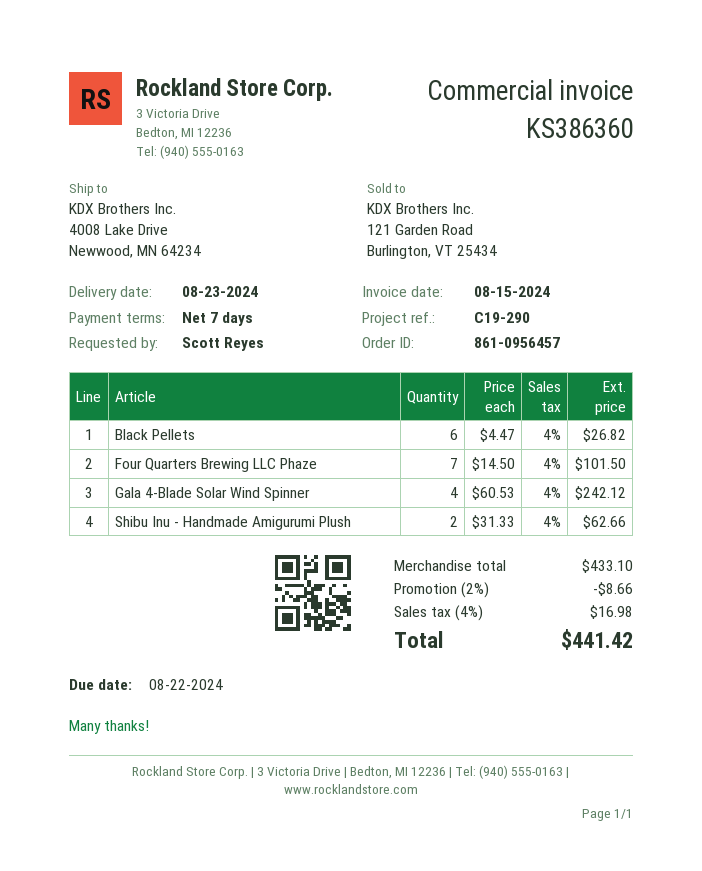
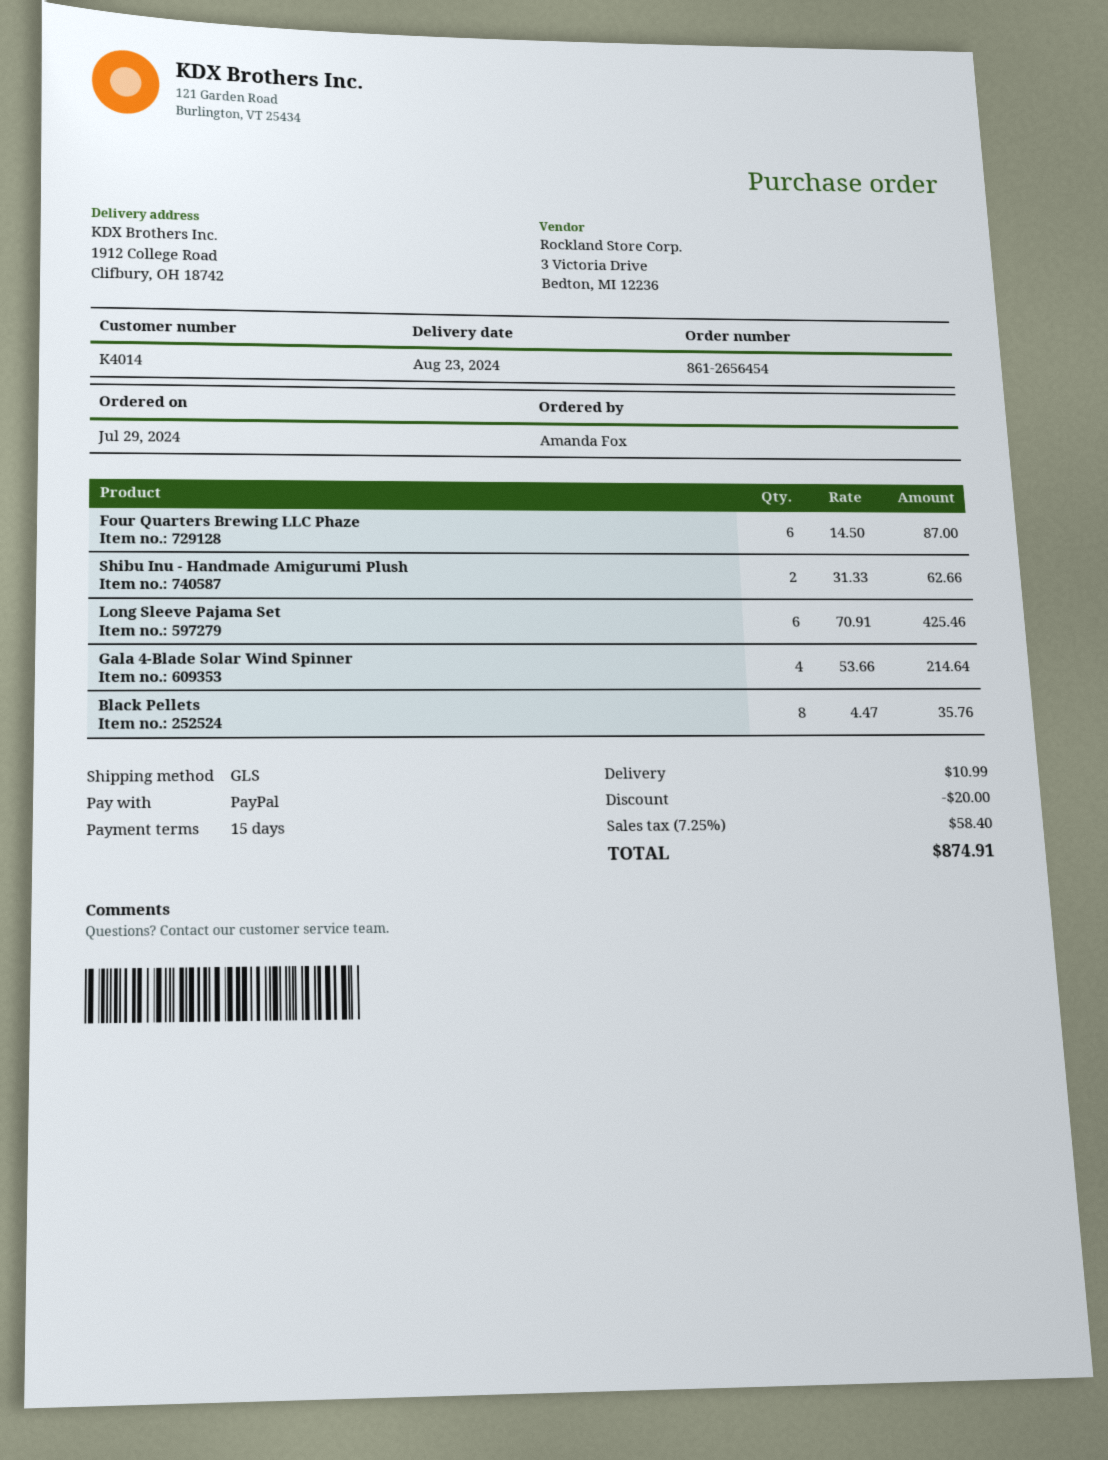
order number: 861-0956457 -> 861-2656454
payment terms: 7 days -> 15 days
ordered by: Scott Reyes -> Amanda Fox
ship to: 4008 Lake Drive, Newwood, MN 64234 -> 1912 College Road, Clifbury, OH 18742
Black Pellets: 6 x 4.47 = 26.82 -> 8 x 4.47 = 35.76
Four Quarters Brewing LLC Phaze: 7 x 14.50 = 101.50 -> 6 x 14.50 = 87.00
Gala 4-Blade Solar Wind Spinner: 4 x 60.53 = 242.12 -> 4 x 53.66 = 214.64
Long Sleeve Pajama Set: none -> 6 x 70.91 = 425.46
discount: 8.66 -> 20.00
shipping: none -> 10.99
tax: 4% = 16.98 -> 7.25% = 58.40
total: 441.42 -> 874.91

